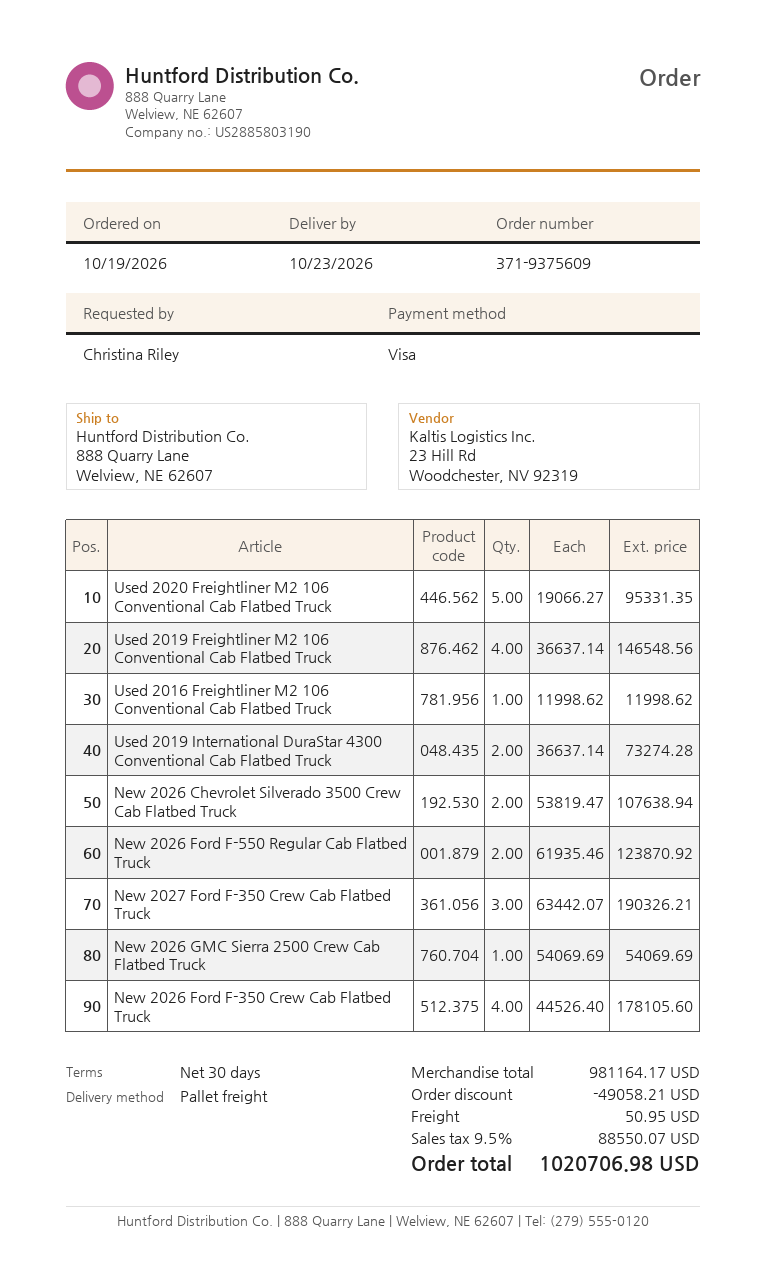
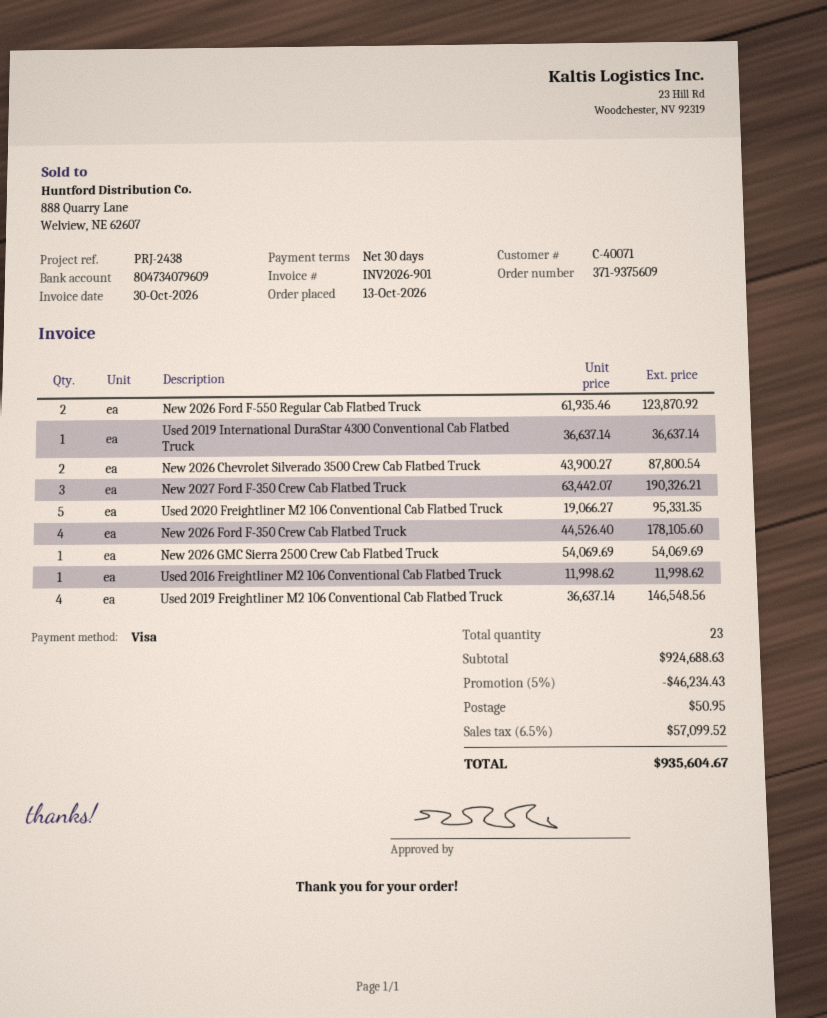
order date: 2026-10-19 -> 2026-10-13
Used 2019 International DuraStar 4300 Conventional Cab Flatbed Truck: 2 x 36637.14 = 73274.28 -> 1 x 36637.14 = 36637.14
New 2026 Chevrolet Silverado 3500 Crew Cab Flatbed Truck: 2 x 53819.47 = 107638.94 -> 2 x 43900.27 = 87800.54
subtotal: 981164.17 -> 924688.63
discount: 49058.21 -> 46234.43
tax: 9.5% = 88550.07 -> 6.5% = 57099.52
total: 1020706.98 -> 935604.67

